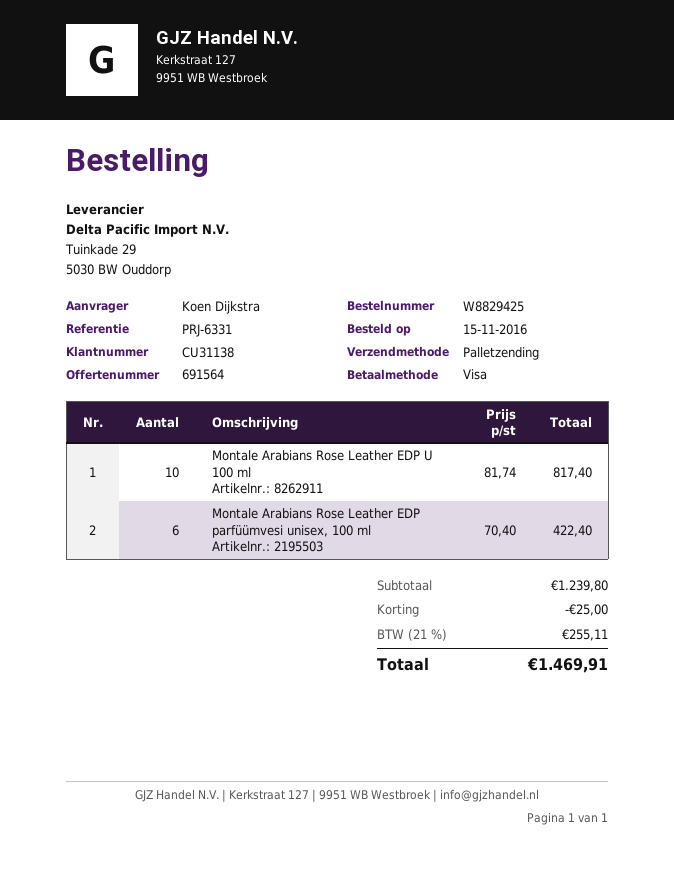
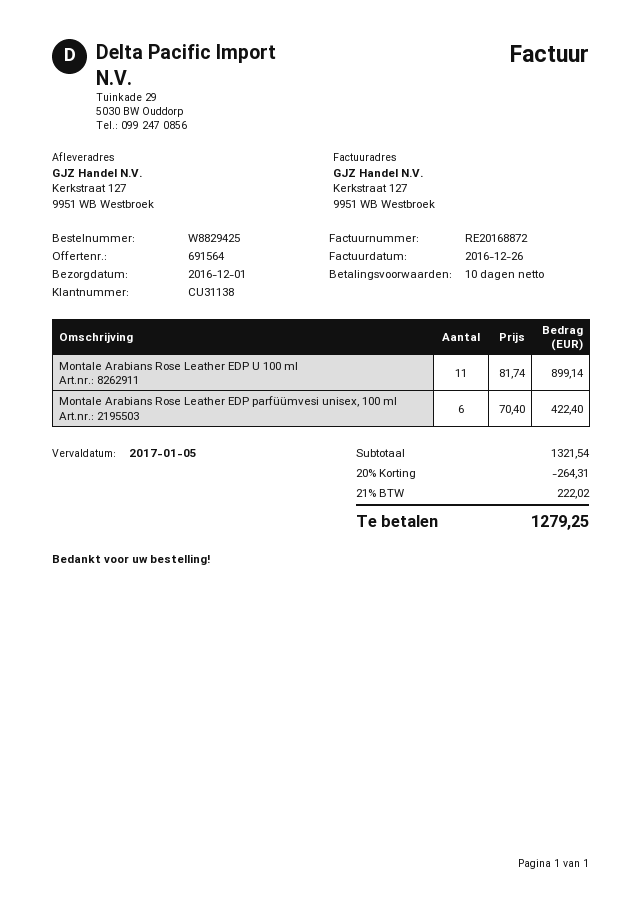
Montale Arabians Rose Leather EDP U 100 ml: 10 x 81.74 = 817.40 -> 11 x 81.74 = 899.14
subtotal: 1239.80 -> 1321.54
discount: 25.00 -> 264.31
tax: 21% = 255.11 -> 21% = 222.02
total: 1469.91 -> 1279.25

